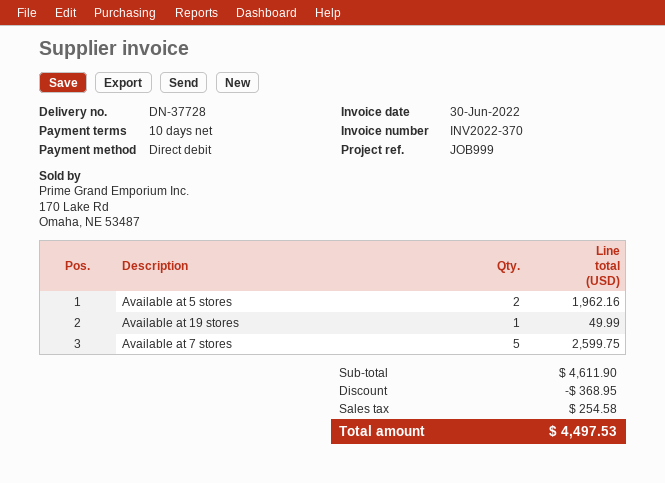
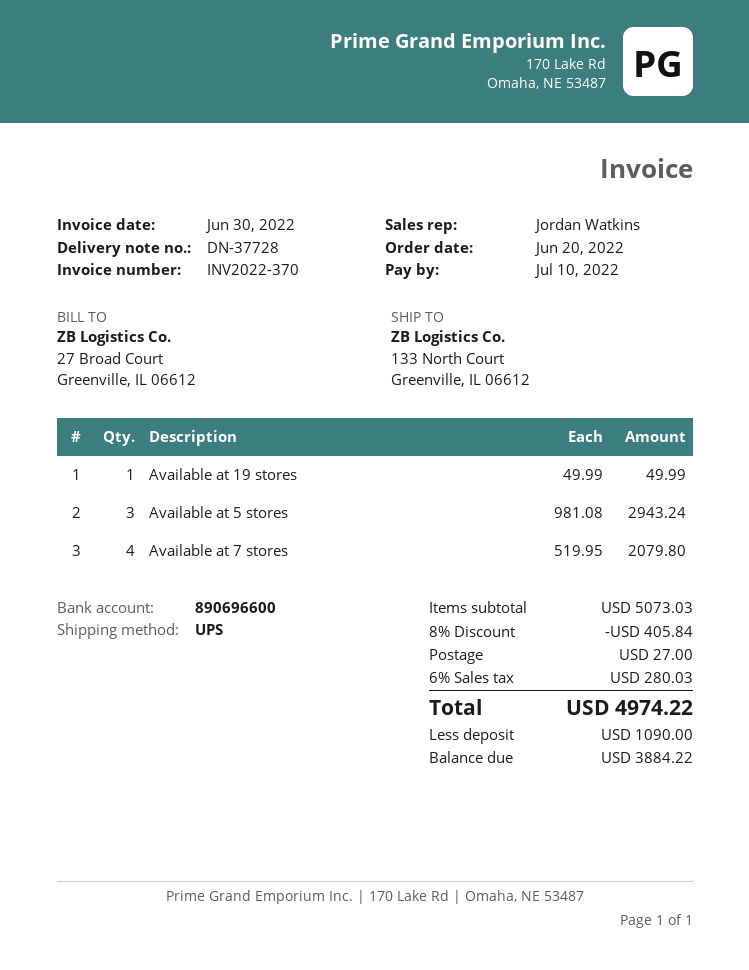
Available at 5 stores: 2 for 1962.16 -> 3 for 2943.24
Available at 7 stores: 5 for 2599.75 -> 4 for 2079.80
subtotal: 4611.90 -> 5073.03
discount: 368.95 -> 405.84
shipping: none -> 27.00
tax: 254.58 -> 280.03
total: 4497.53 -> 4974.22

